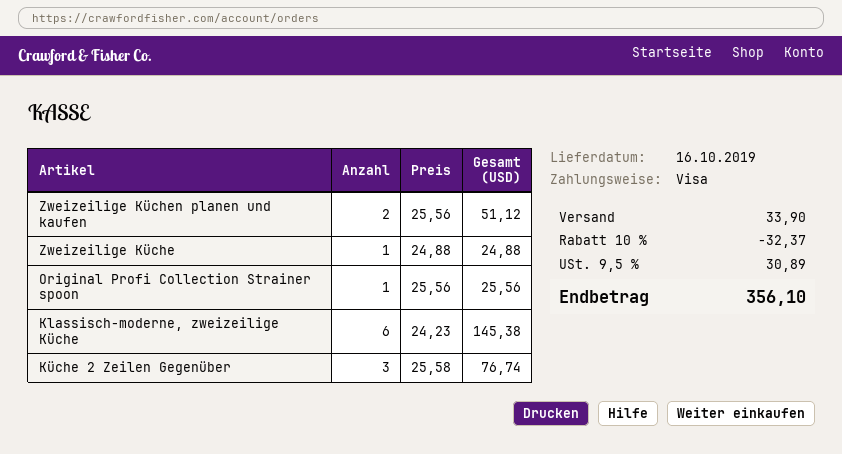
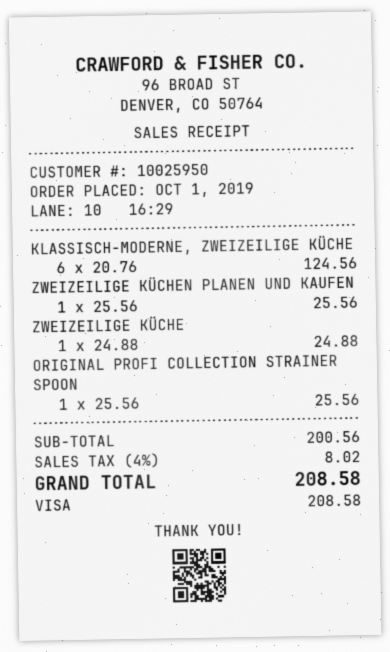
Zweizeilige Küchen planen und kaufen: 2 x 25.56 = 51.12 -> 1 x 25.56 = 25.56
Klassisch-moderne, zweizeilige Küche: 6 x 24.23 = 145.38 -> 6 x 20.76 = 124.56
Küche 2 Zeilen Gegenüber: 3 x 25.58 = 76.74 -> none
discount: 10% = 32.37 -> none
shipping: 33.90 -> none
tax: 9.5% = 30.89 -> 4% = 8.02
total: 356.10 -> 208.58

